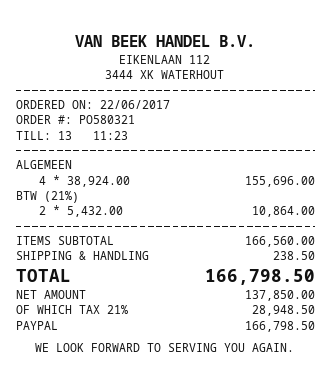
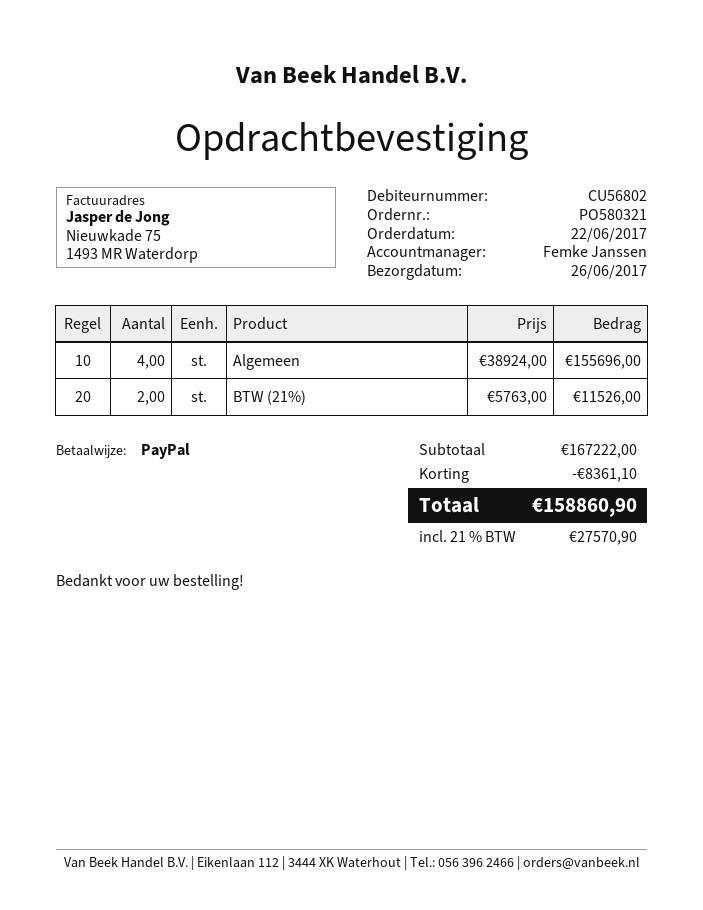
BTW (21%): 2 x 5432.00 = 10864.00 -> 2 x 5763.00 = 11526.00
subtotal: 166560.00 -> 167222.00
discount: none -> 8361.10
shipping: 238.50 -> none
tax: 21% = 28948.50 -> 21% = 27570.90
total: 166798.50 -> 158860.90

